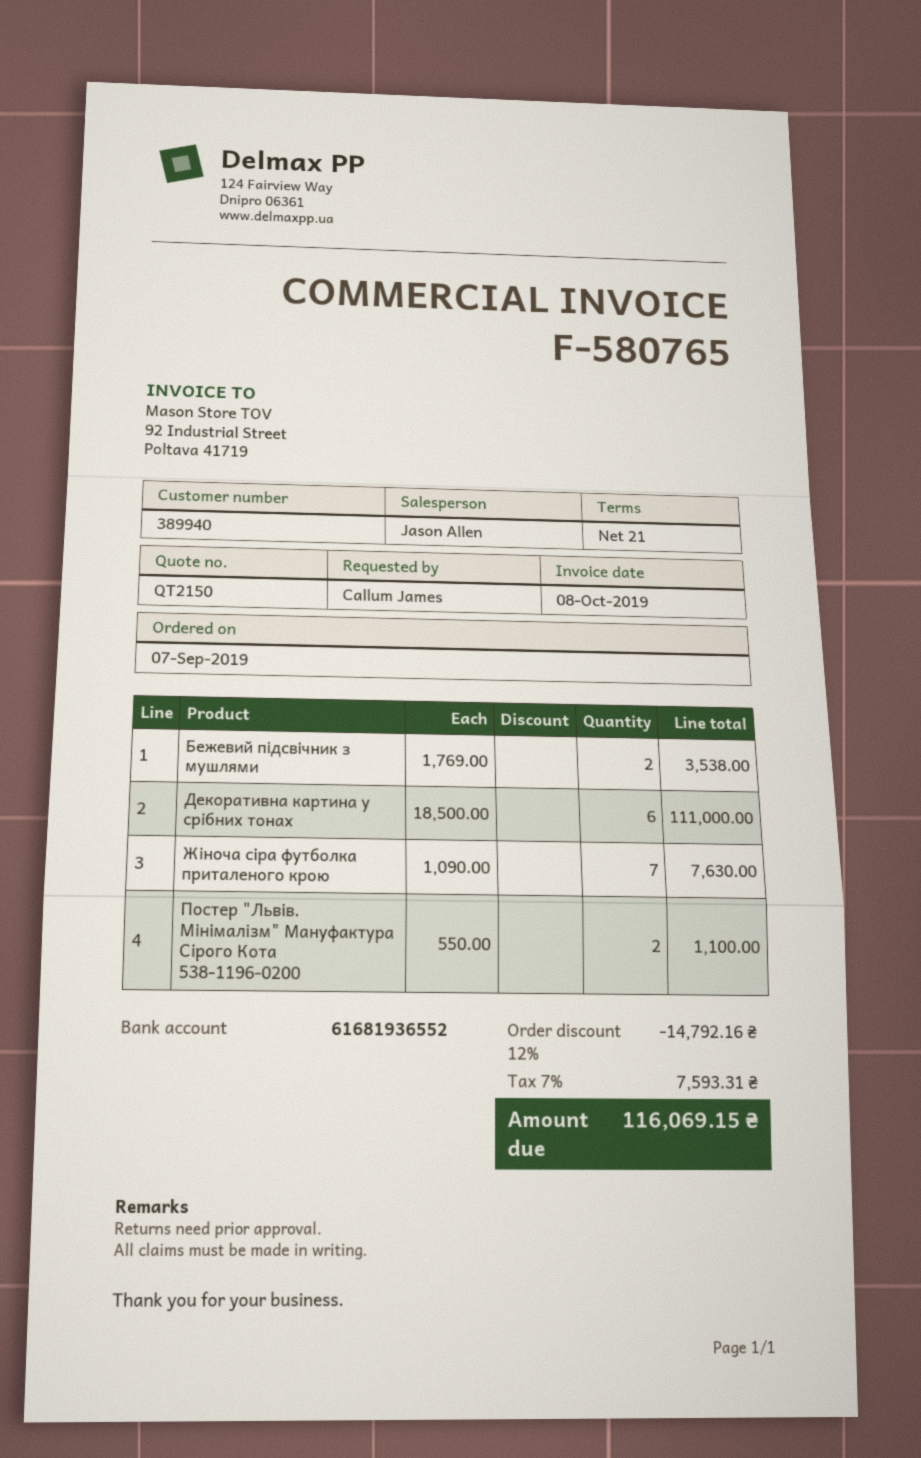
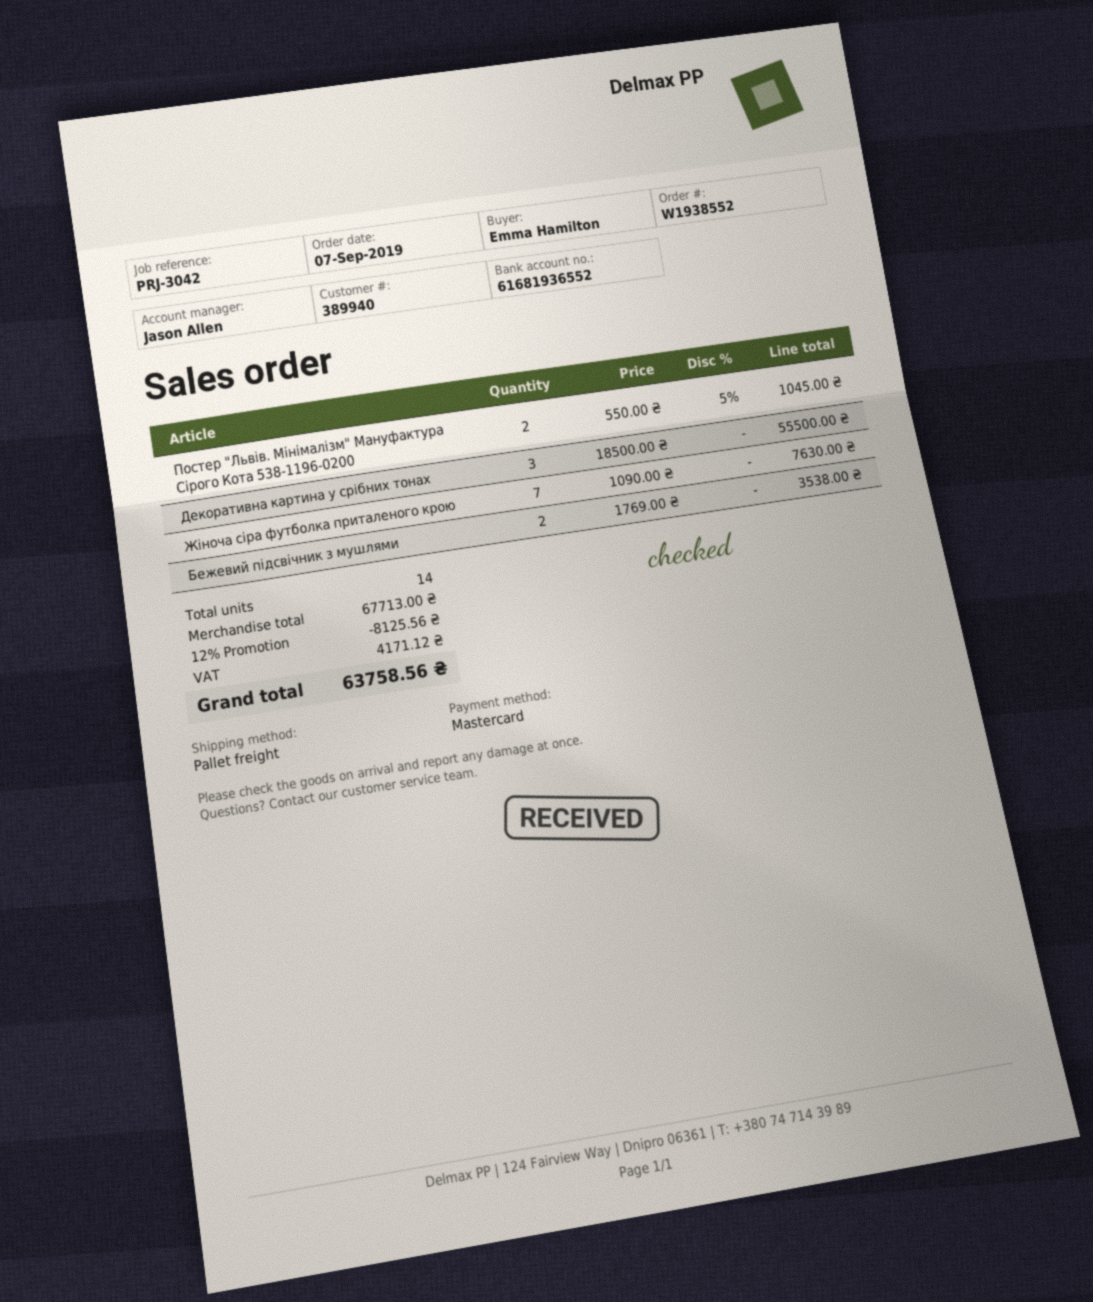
ordered by: Callum James -> Emma Hamilton
Декоративна картина у срібних тонах: 6 x 18500.00 = 111000.00 -> 3 x 18500.00 = 55500.00
Постер "Львів. Мінімалізм" Мануфактура Сірого Кота 538-1196-0200: 2 x 550.00 = 1100.00 -> 2 x 550.00 - 5% = 1045.00
discount: 12% = 14792.16 -> 12% = 8125.56
tax: 7593.31 -> 4171.12
total: 116069.15 -> 63758.56

